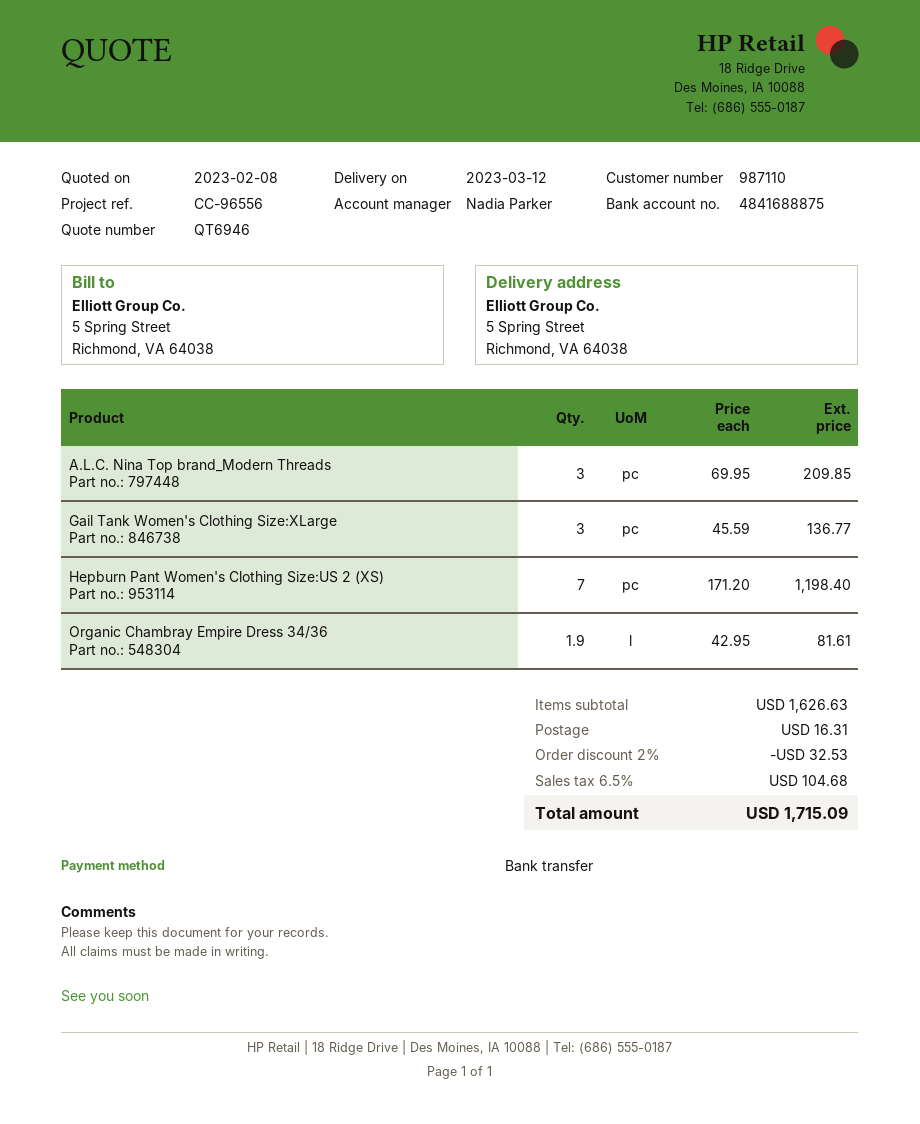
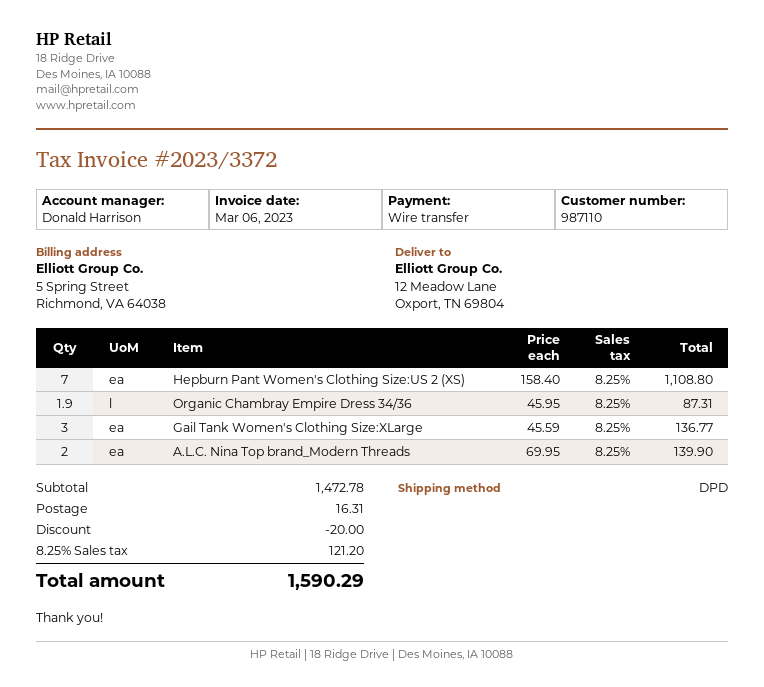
sales rep: Nadia Parker -> Donald Harrison
ship to: 5 Spring Street, Richmond, VA 64038 -> 12 Meadow Lane, Oxport, TN 69804
A.L.C. Nina Top brand_Modern Threads: 3 x 69.95 = 209.85 -> 2 x 69.95 = 139.90
Hepburn Pant Women's Clothing Size:US 2 (XS): 7 x 171.20 = 1198.40 -> 7 x 158.40 = 1108.80
Organic Chambray Empire Dress 34/36: 1.9 x 42.95 = 81.61 -> 1.9 x 45.95 = 87.31
subtotal: 1626.63 -> 1472.78
discount: 32.53 -> 20.00
tax: 6.5% = 104.68 -> 8.25% = 121.20
total: 1715.09 -> 1590.29

